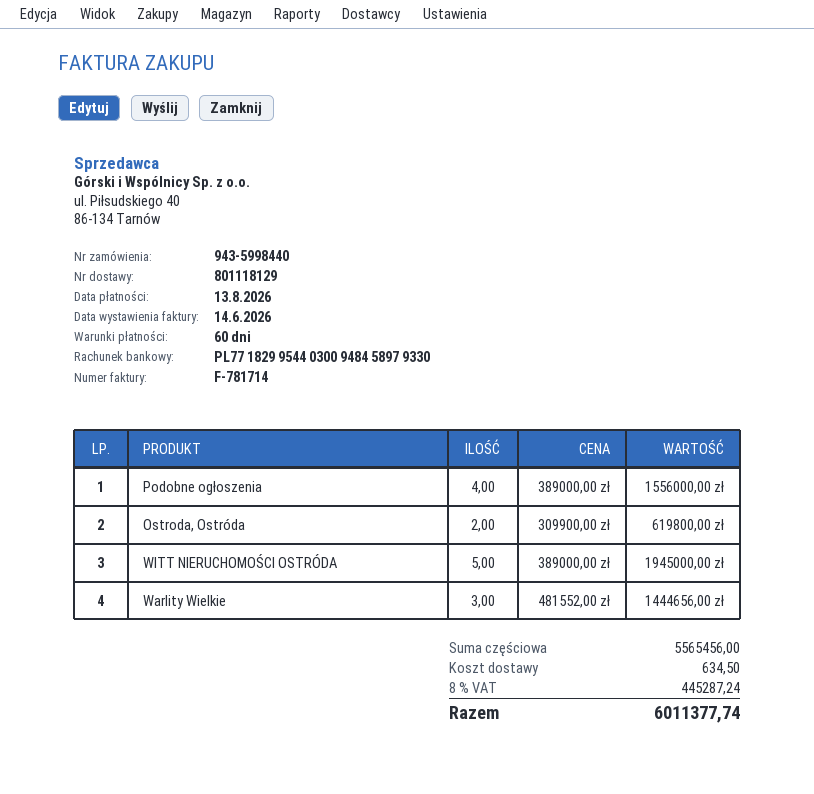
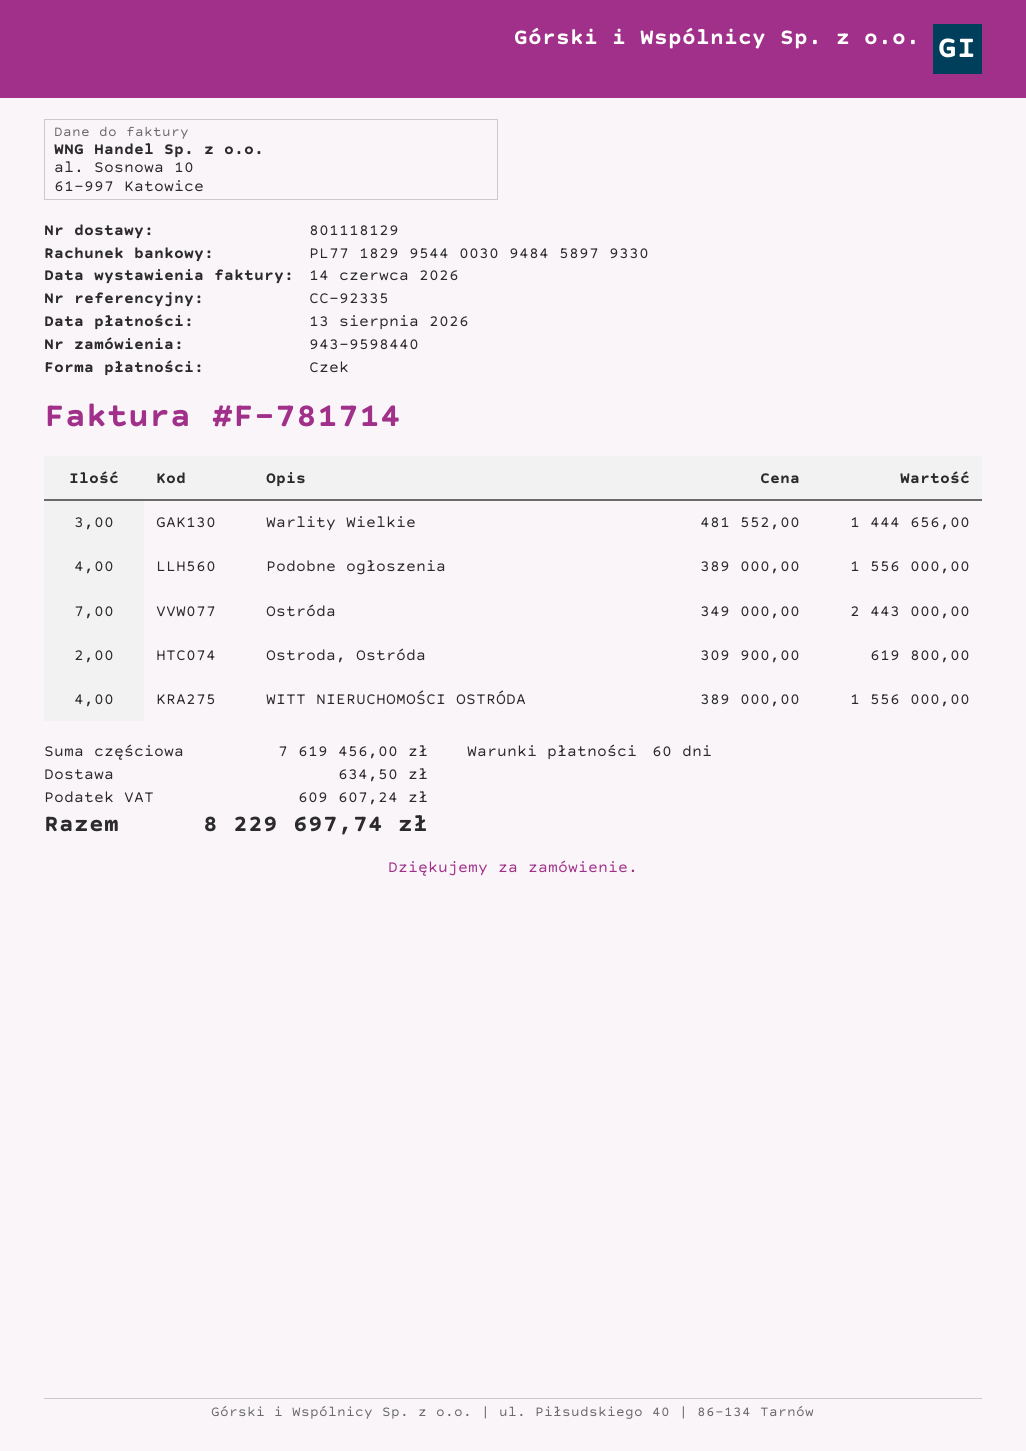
order number: 943-5998440 -> 943-9598440
bank account: PL77182995440300948458979330 -> PL77182995440030948458979330
WITT NIERUCHOMOŚCI OSTRÓDA: 5 x 389000.00 = 1945000.00 -> 4 x 389000.00 = 1556000.00
Ostróda: none -> 7 x 349000.00 = 2443000.00
subtotal: 5565456.00 -> 7619456.00
tax: 445287.24 -> 609607.24
total: 6011377.74 -> 8229697.74

